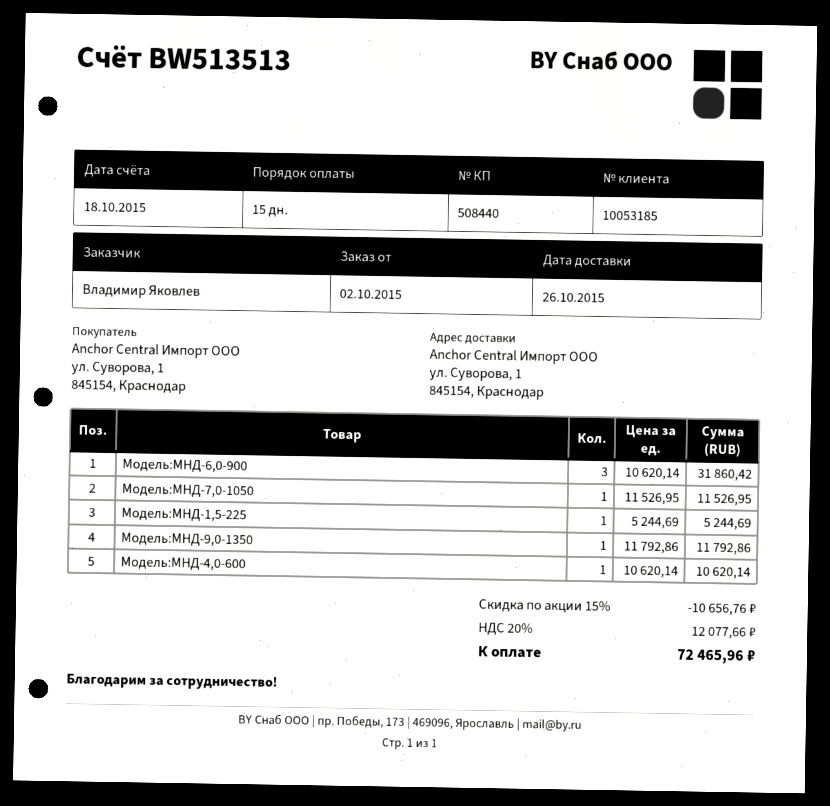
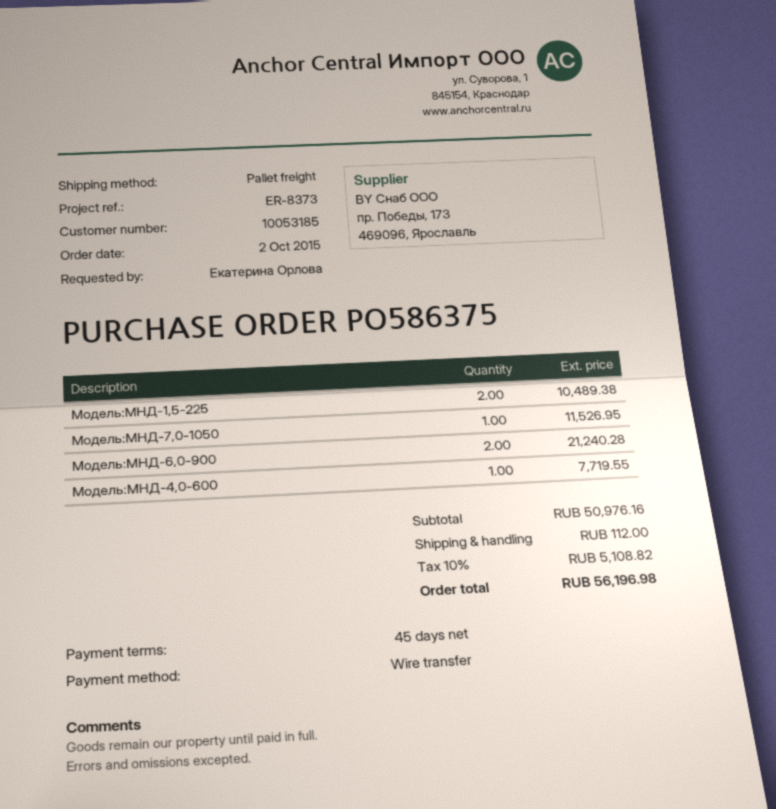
payment terms: 15 days -> 45 days
ordered by: Владимир Яковлев -> Екатерина Орлова
Модель:МНД-6,0-900: 3 for 31860.42 -> 2 for 21240.28
Модель:МНД-1,5-225: 1 for 5244.69 -> 2 for 10489.38
Модель:МНД-9,0-1350: 1 for 11792.86 -> none
Модель:МНД-4,0-600: 1 for 10620.14 -> 1 for 7719.55
discount: 15% = 10656.76 -> none
shipping: none -> 112.00
tax: 20% = 12077.66 -> 10% = 5108.82
total: 72465.96 -> 56196.98

